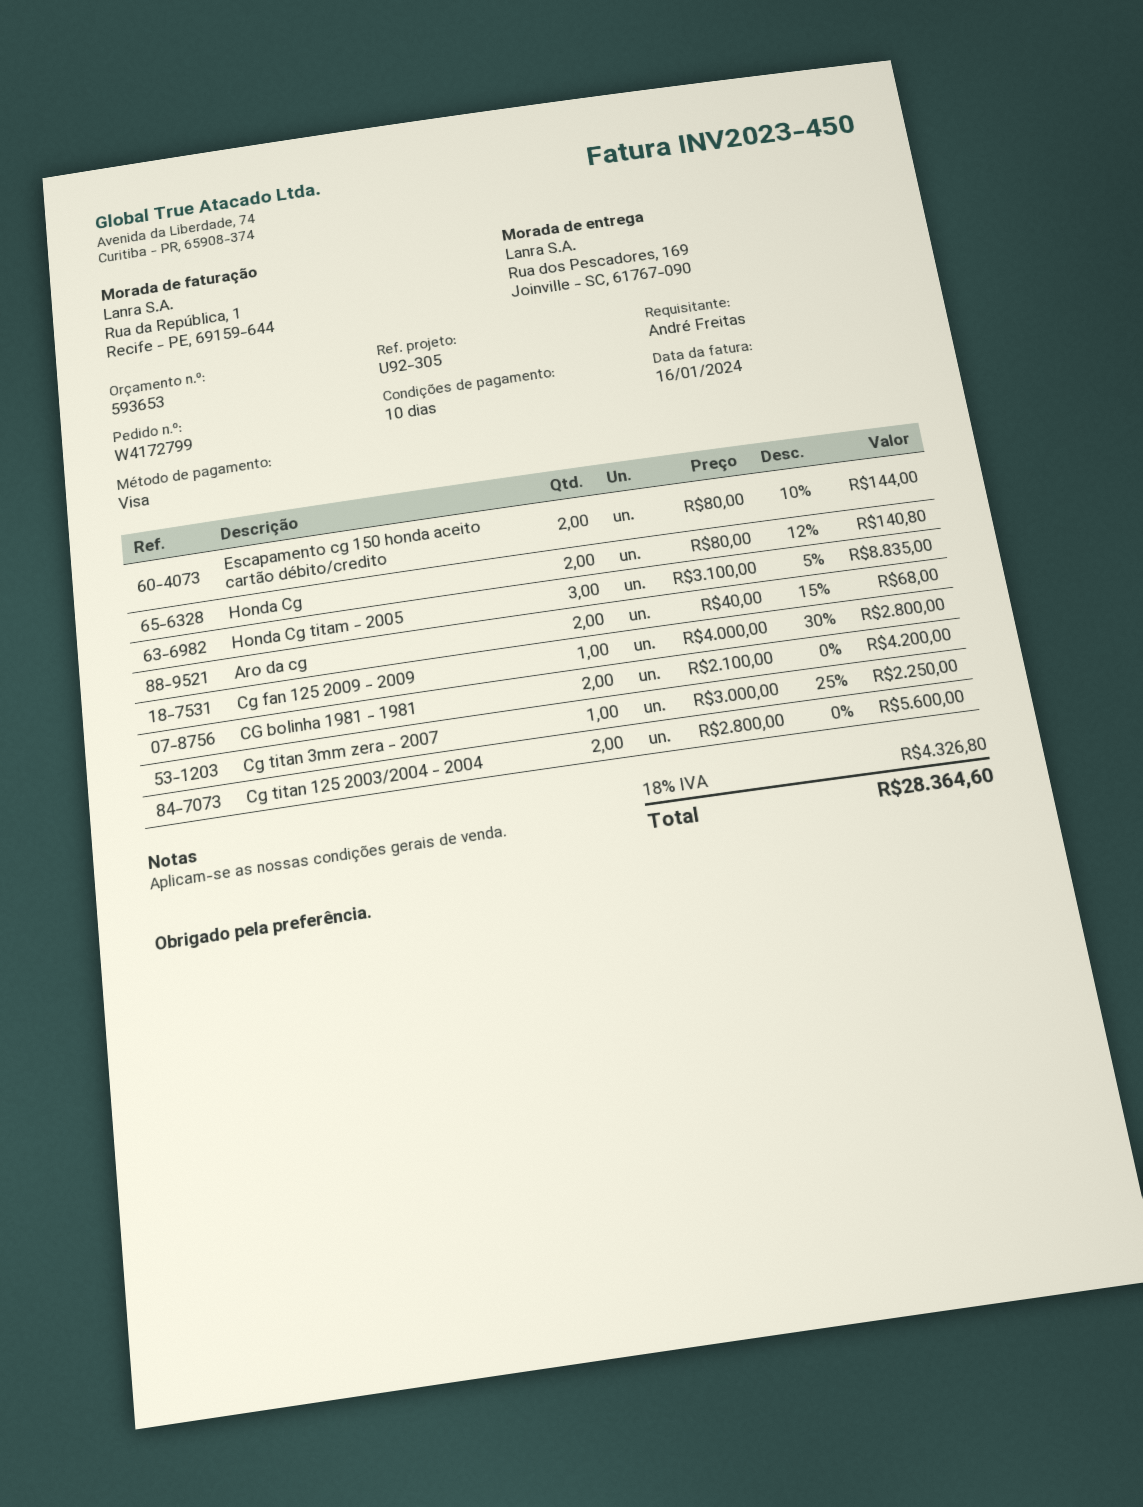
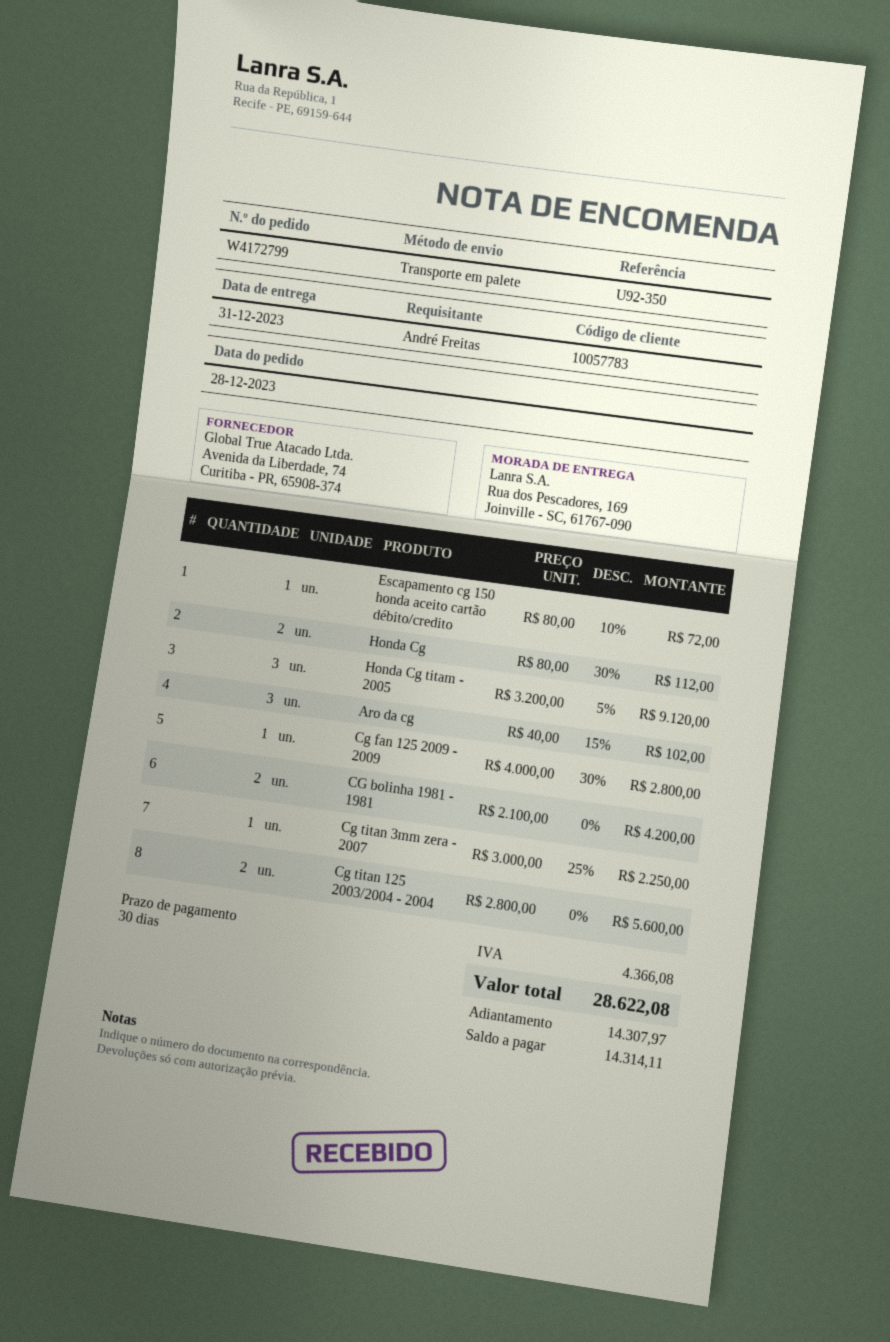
payment terms: 10 days -> 30 days
reference: U92-305 -> U92-350
Escapamento cg 150 honda aceito cartão débito/credito: 2 x 80.00 - 10% = 144.00 -> 1 x 80.00 - 10% = 72.00
Honda Cg: 2 x 80.00 - 12% = 140.80 -> 2 x 80.00 - 30% = 112.00
Honda Cg titam - 2005: 3 x 3100.00 - 5% = 8835.00 -> 3 x 3200.00 - 5% = 9120.00
Aro da cg: 2 x 40.00 - 15% = 68.00 -> 3 x 40.00 - 15% = 102.00
tax: 4326.80 -> 4366.08
total: 28364.60 -> 28622.08

